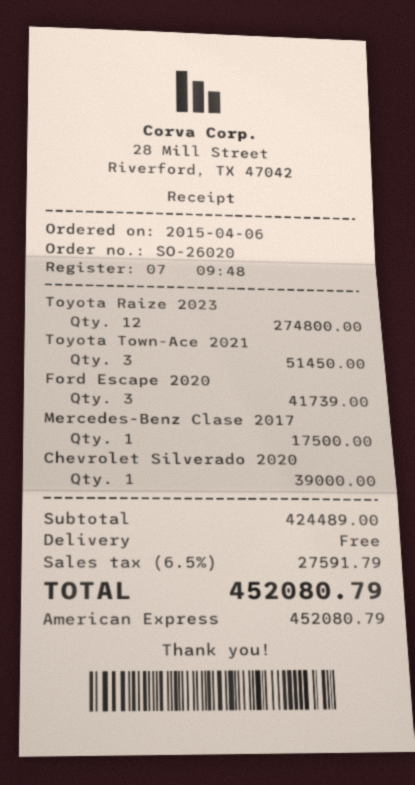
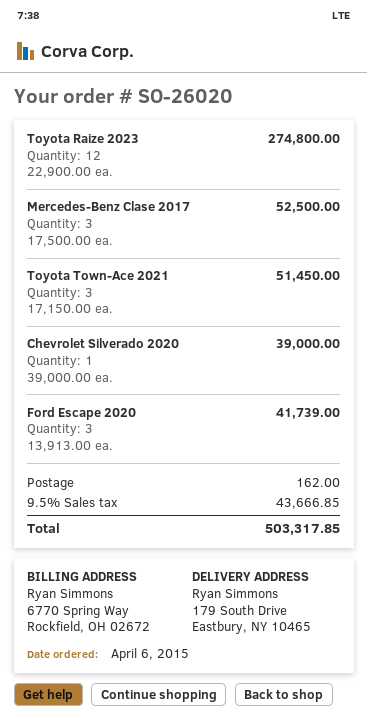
Mercedes-Benz Clase 2017: 1 for 17500.00 -> 3 for 52500.00
shipping: 0.00 -> 162.00
tax: 6.5% = 27591.79 -> 9.5% = 43666.85
total: 452080.79 -> 503317.85

